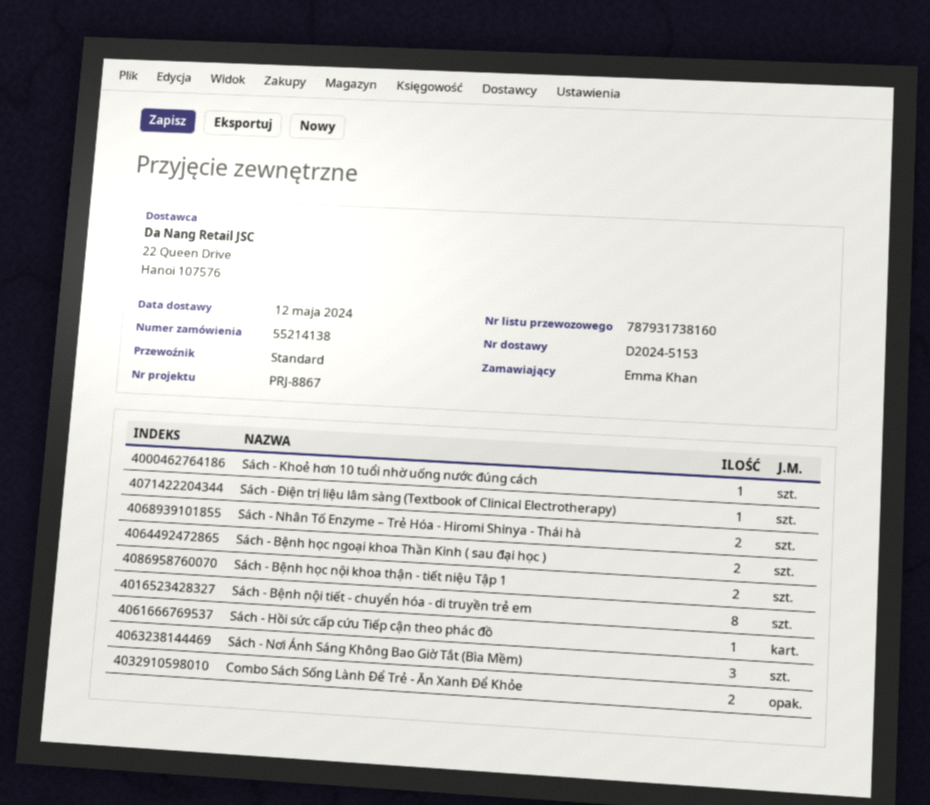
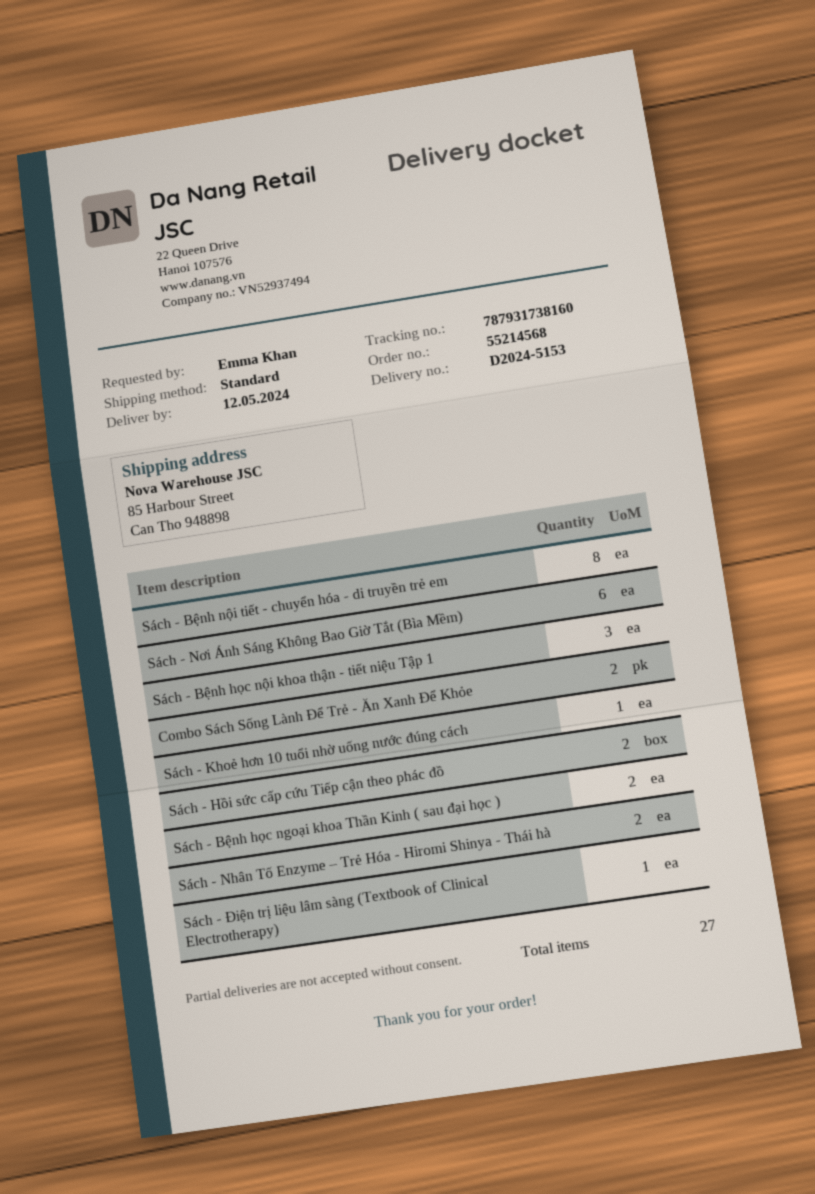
order number: 55214138 -> 55214568
Sách - Bệnh học nội khoa thận - tiết niệu Tập 1: 2 -> 3
Sách - Hồi sức cấp cứu Tiếp cận theo phác đồ: 1 -> 2
Sách - Nơi Ánh Sáng Không Bao Giờ Tắt (Bìa Mềm): 3 -> 6

